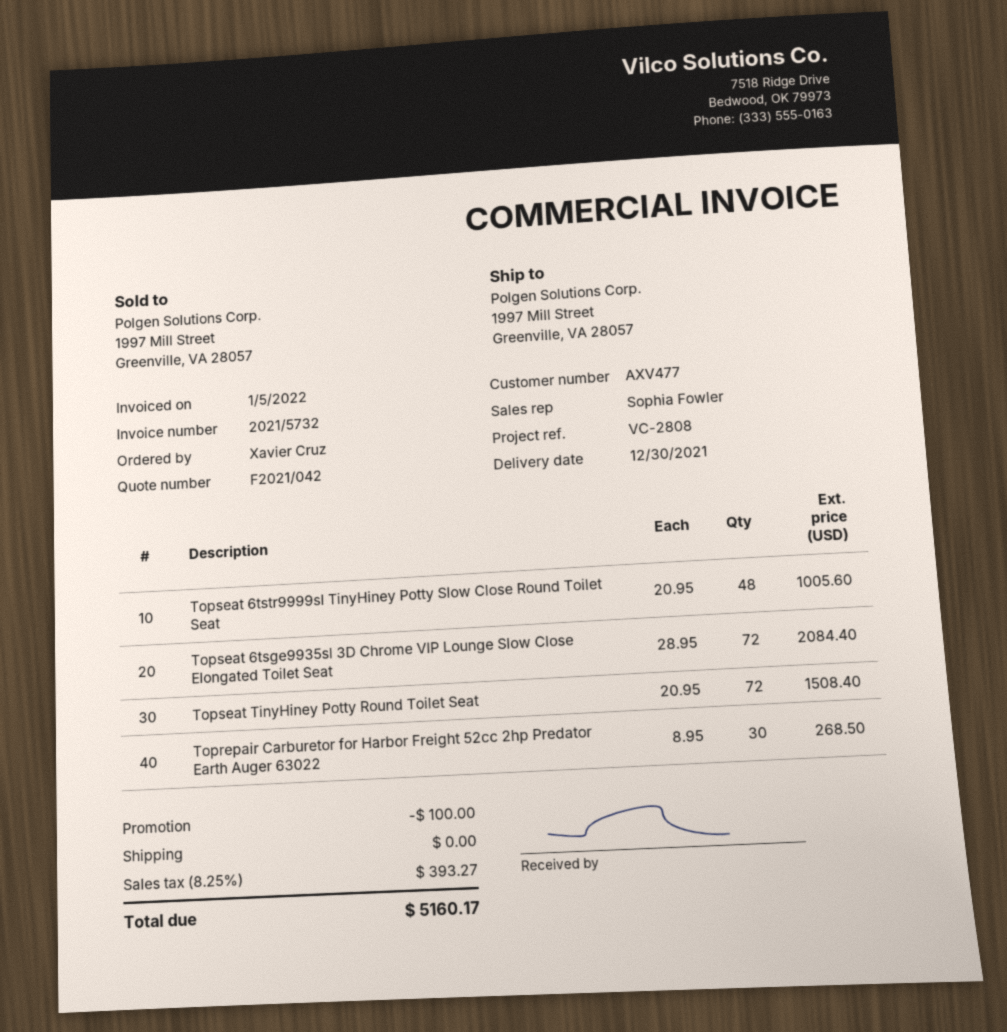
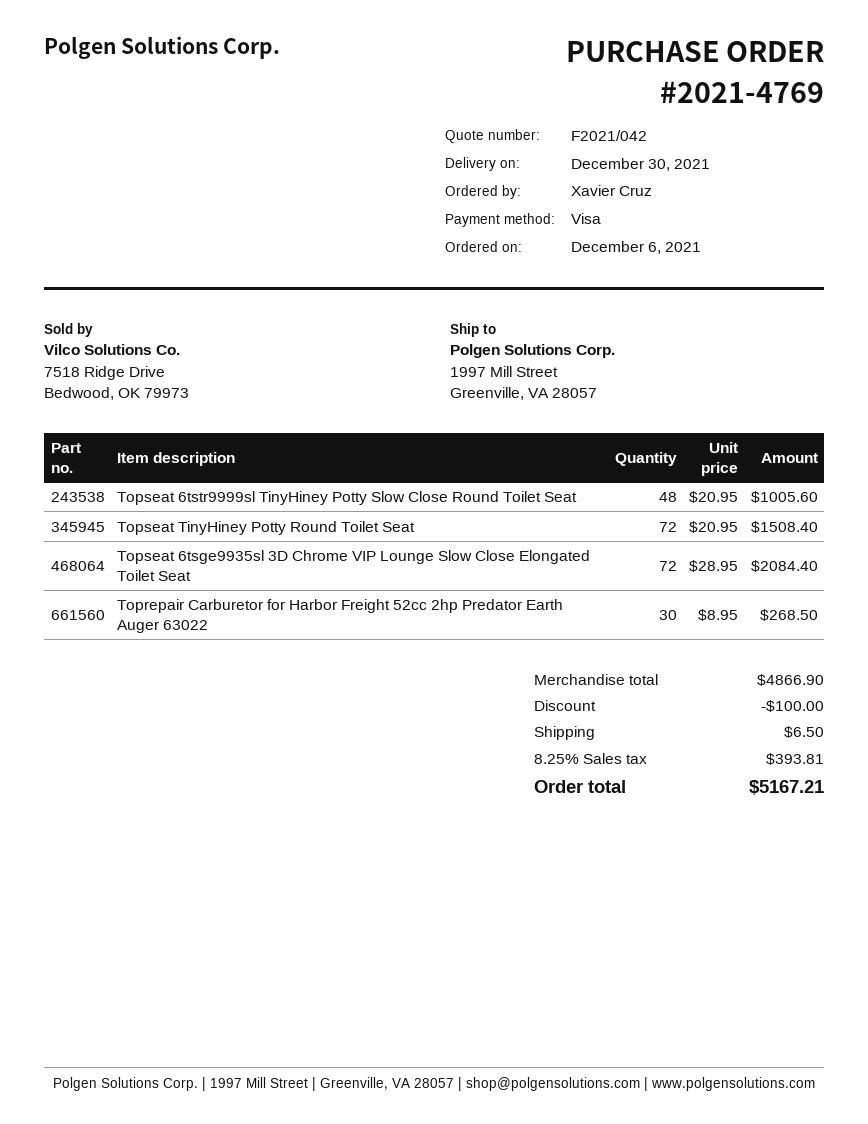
shipping: 0.00 -> 6.50
tax: 8.25% = 393.27 -> 8.25% = 393.81
total: 5160.17 -> 5167.21

